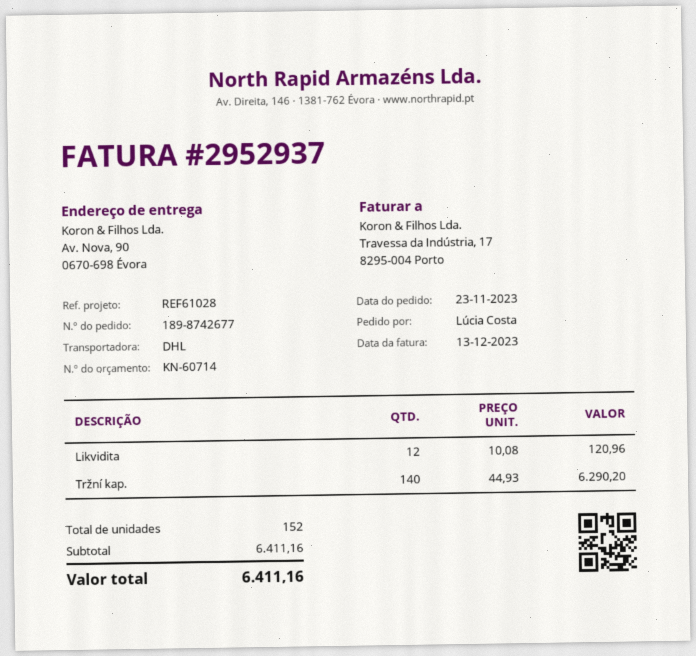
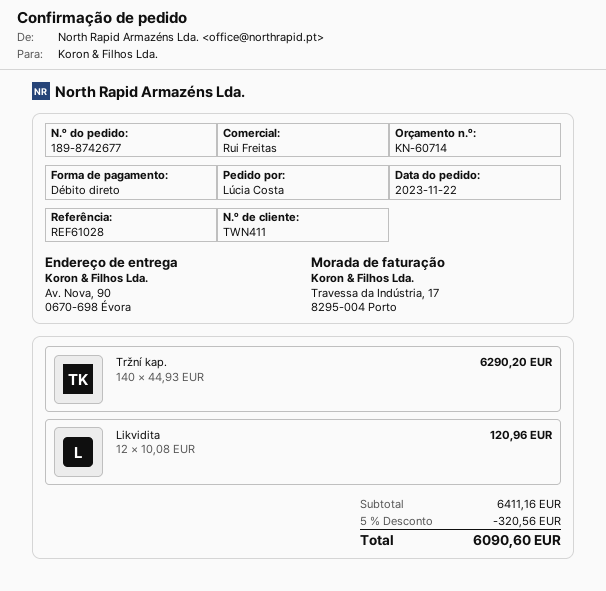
order date: 2023-11-23 -> 2023-11-22
discount: none -> 5% = 320.56
total: 6411.16 -> 6090.60

